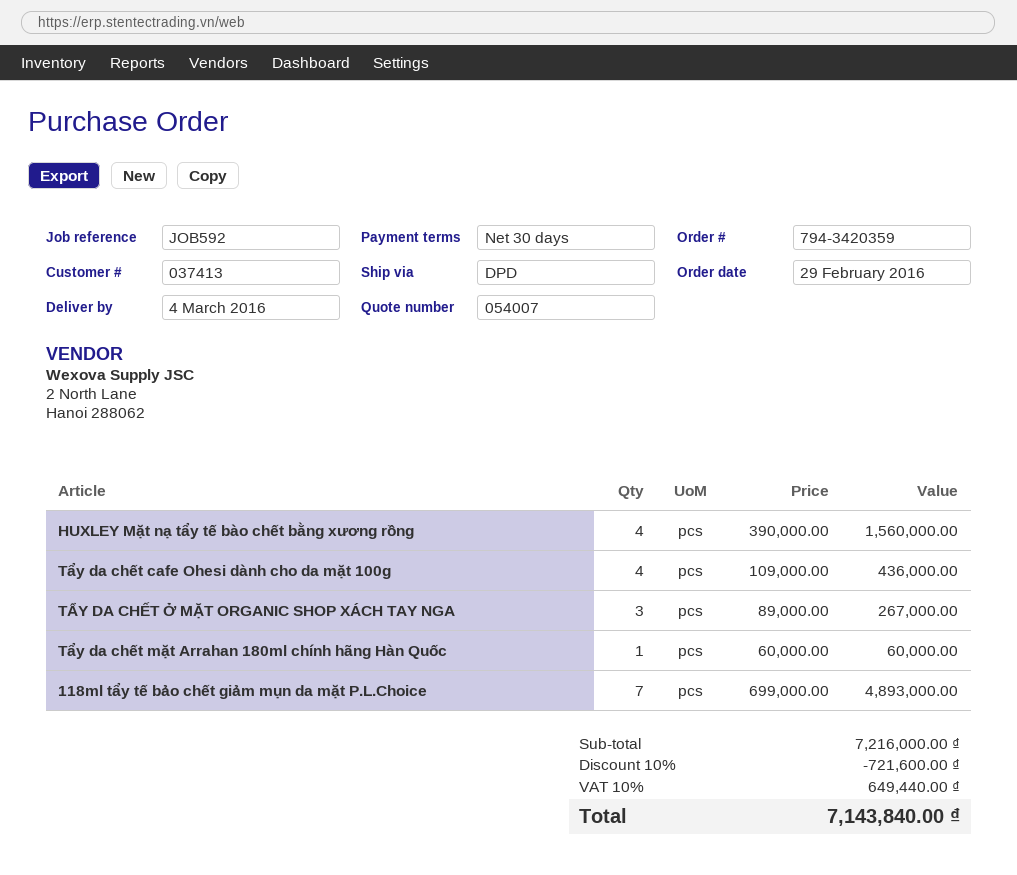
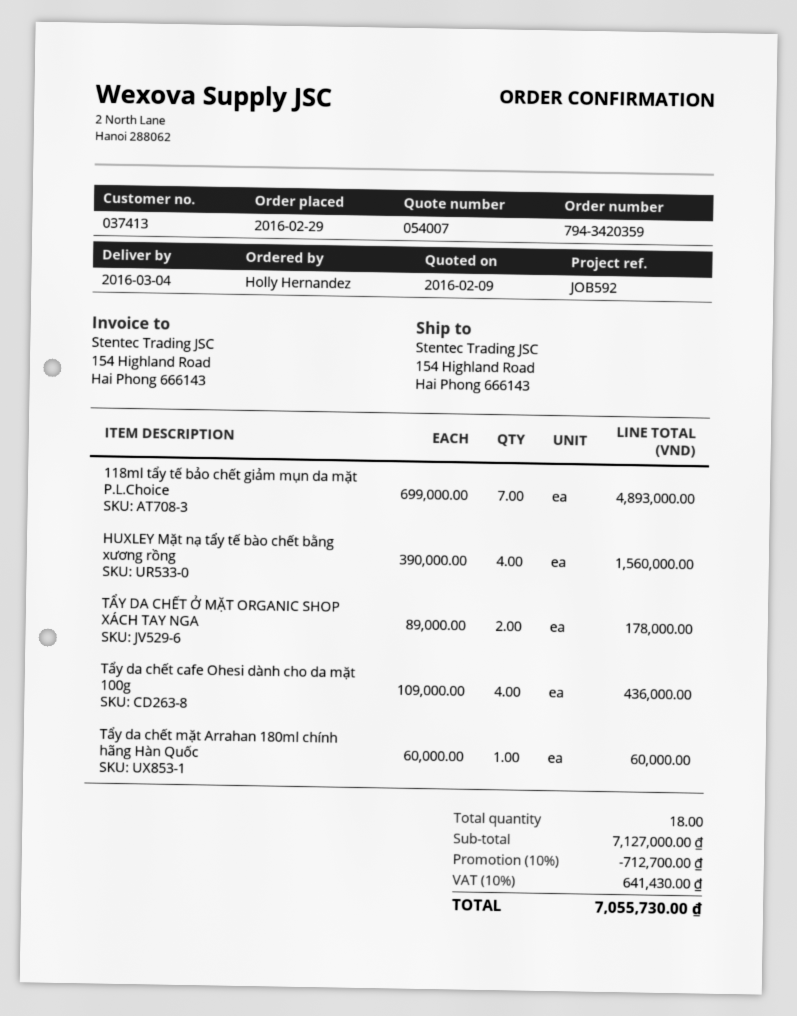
TẨY DA CHẾT Ở MẶT ORGANIC SHOP XÁCH TAY NGA: 3 x 89000.00 = 267000.00 -> 2 x 89000.00 = 178000.00
subtotal: 7216000.00 -> 7127000.00
discount: 10% = 721600.00 -> 10% = 712700.00
tax: 10% = 649440.00 -> 10% = 641430.00
total: 7143840.00 -> 7055730.00

